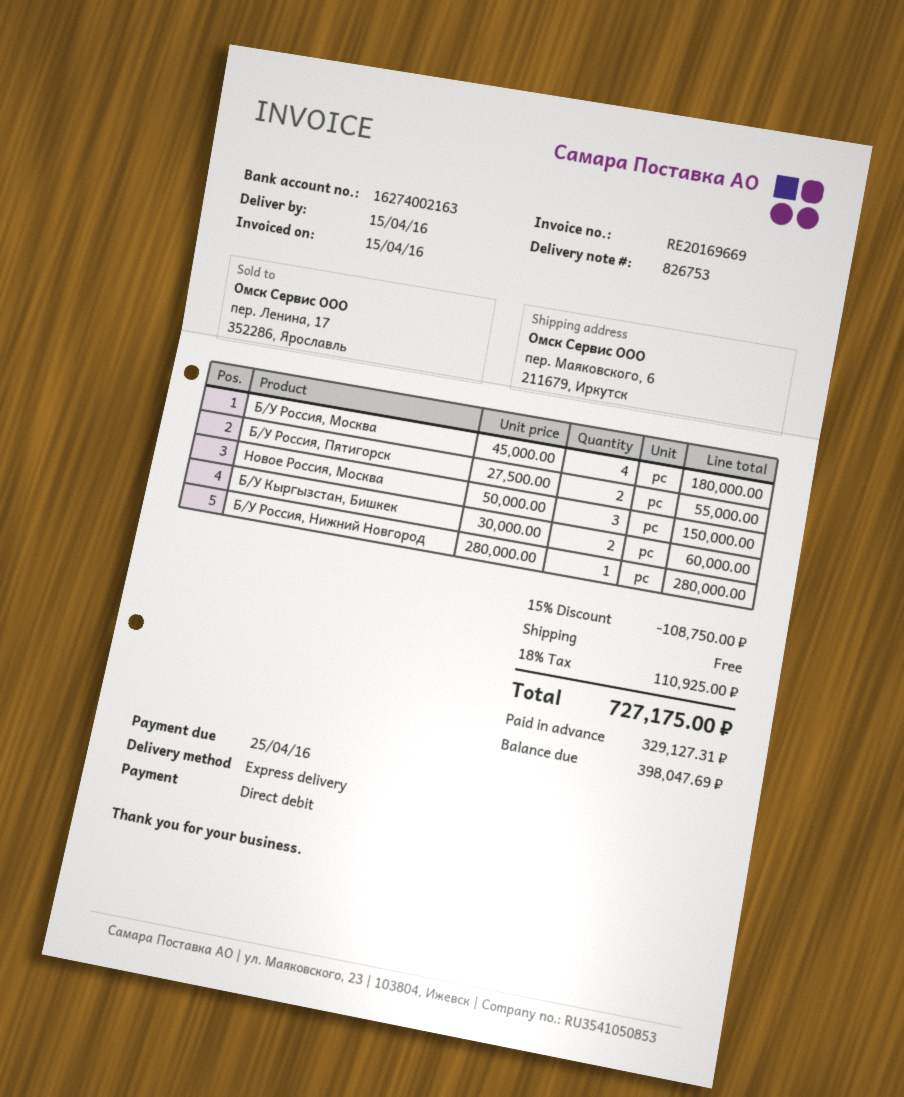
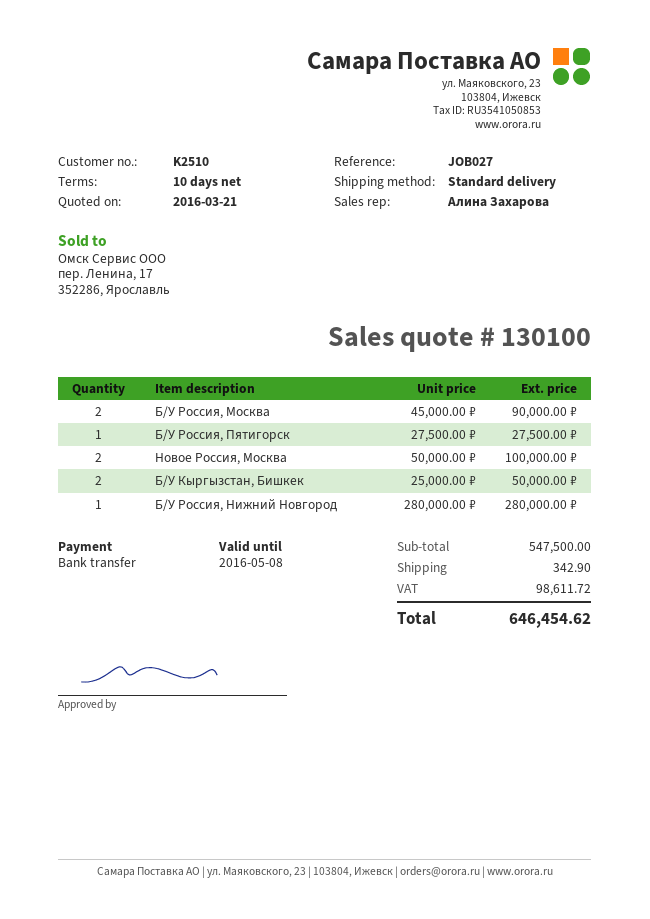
payment method: direct debit -> bank transfer
shipping method: express -> standard
Б/У Россия, Москва: 4 x 45000.00 = 180000.00 -> 2 x 45000.00 = 90000.00
Б/У Россия, Пятигорск: 2 x 27500.00 = 55000.00 -> 1 x 27500.00 = 27500.00
Новое Россия, Москва: 3 x 50000.00 = 150000.00 -> 2 x 50000.00 = 100000.00
Б/У Кыргызстан, Бишкек: 2 x 30000.00 = 60000.00 -> 2 x 25000.00 = 50000.00
discount: 15% = 108750.00 -> none
shipping: 0.00 -> 342.90
tax: 110925.00 -> 98611.72
total: 727175.00 -> 646454.62

